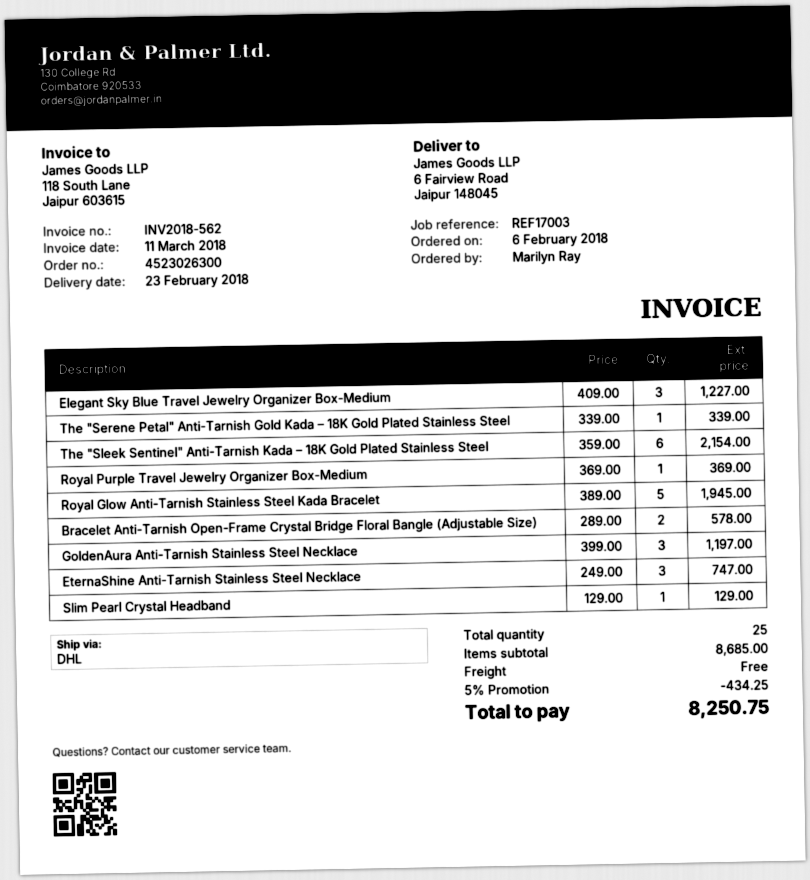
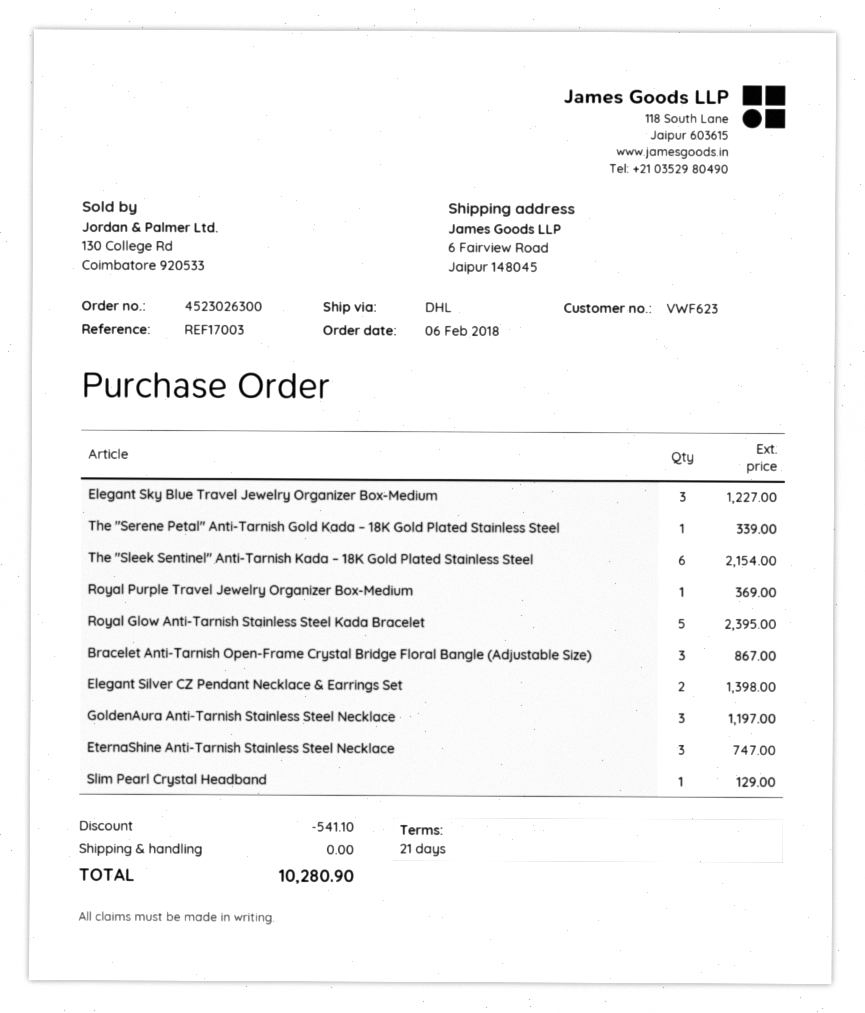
Royal Glow Anti-Tarnish Stainless Steel Kada Bracelet: 5 for 1945.00 -> 5 for 2395.00
Bracelet Anti-Tarnish Open-Frame Crystal Bridge Floral Bangle (Adjustable Size): 2 for 578.00 -> 3 for 867.00
Elegant Silver CZ Pendant Necklace & Earrings Set: none -> 2 for 1398.00
discount: 434.25 -> 541.10
total: 8250.75 -> 10280.90

